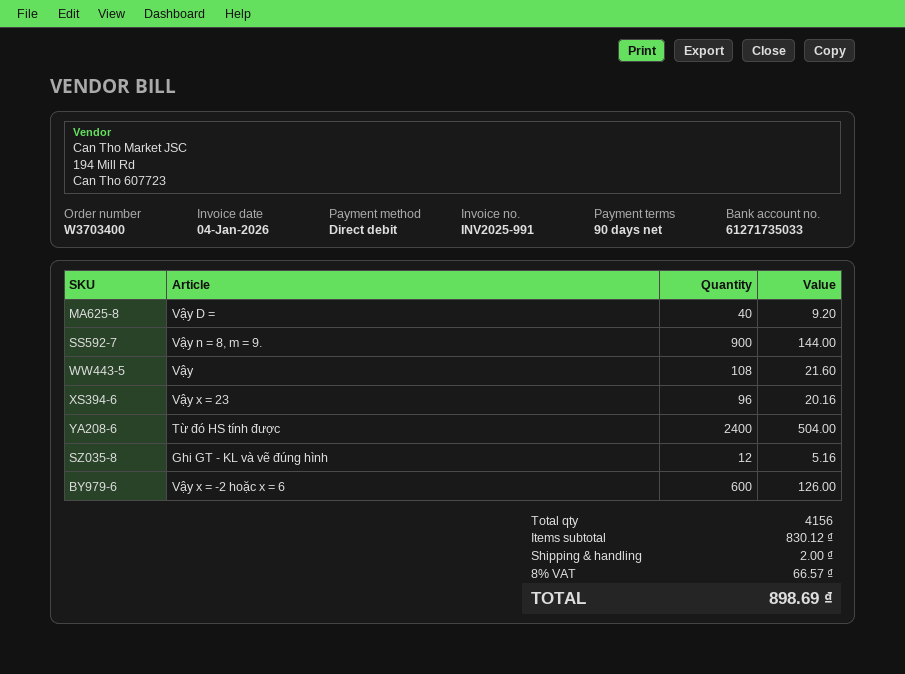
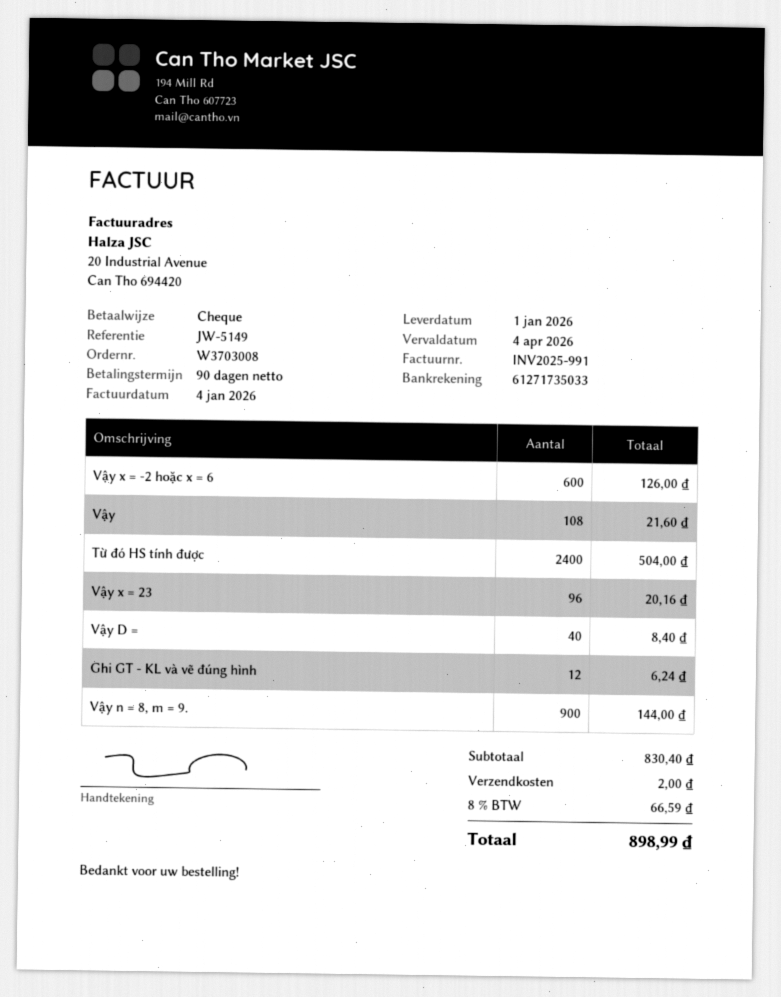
order number: W3703400 -> W3703008
payment method: direct debit -> cheque
Vậy D =: 40 for 9.20 -> 40 for 8.40
Ghi GT - KL và vẽ đúng hình: 12 for 5.16 -> 12 for 6.24
subtotal: 830.12 -> 830.40
tax: 8% = 66.57 -> 8% = 66.59
total: 898.69 -> 898.99

